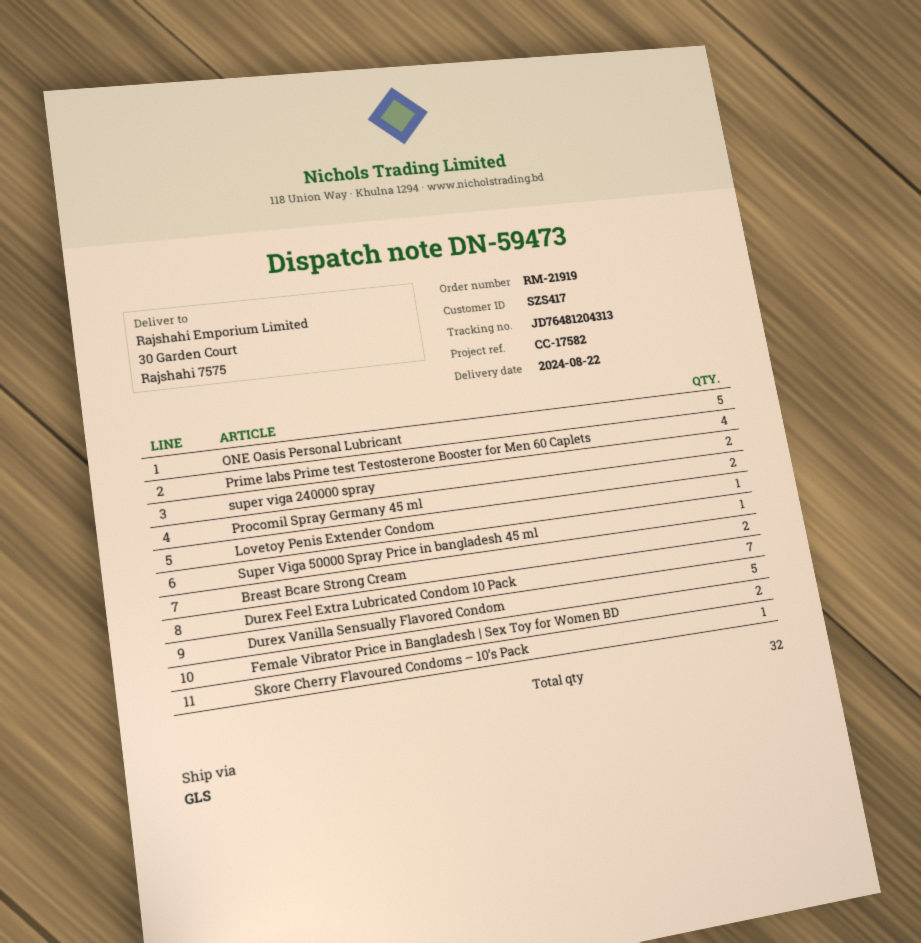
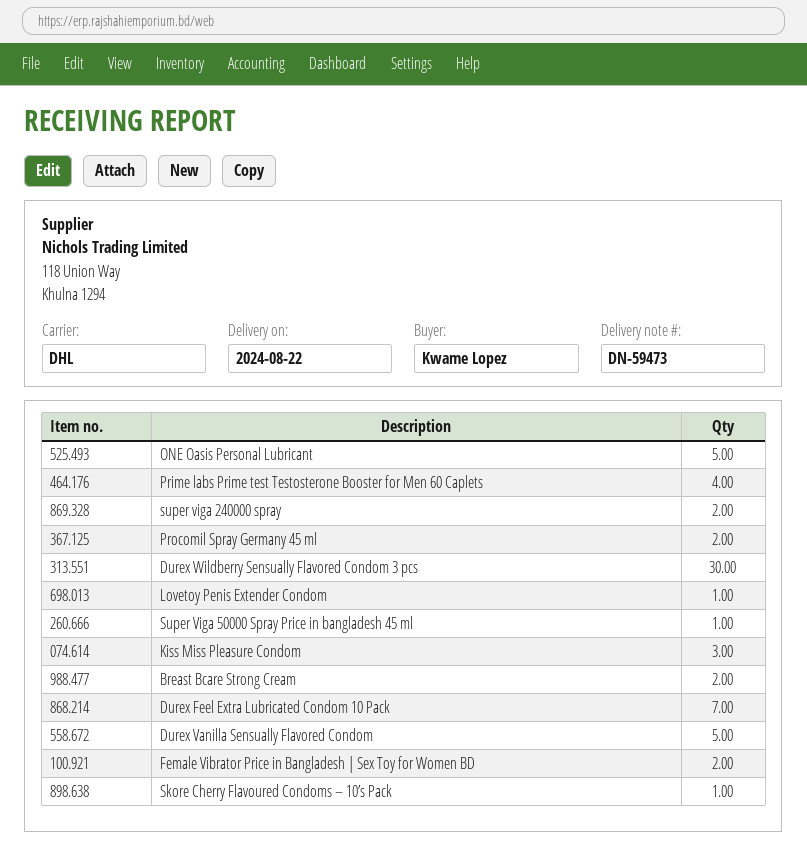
shipping method: GLS -> DHL
Durex Wildberry Sensually Flavored Condom 3 pcs: none -> 30
Kiss Miss Pleasure Condom: none -> 3

